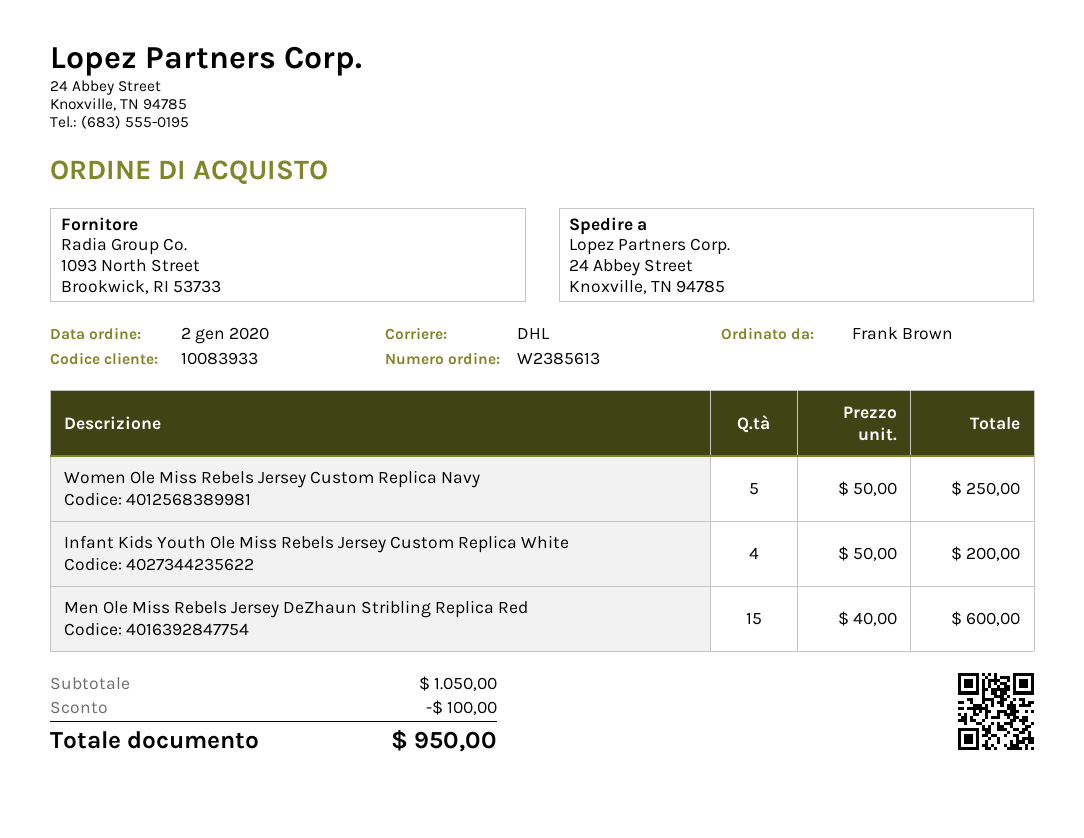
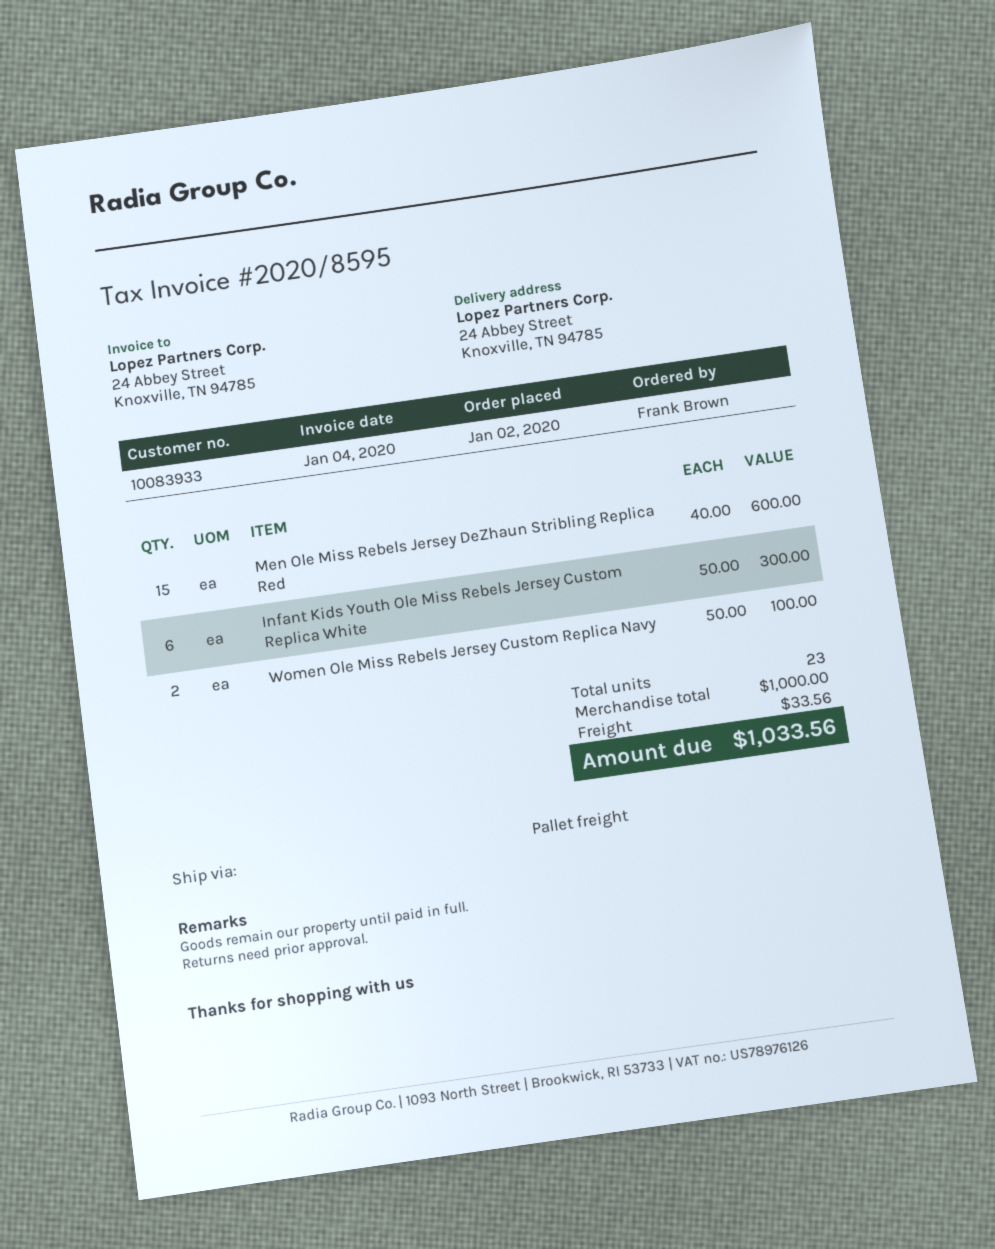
shipping method: DHL -> pallet freight
Women Ole Miss Rebels Jersey Custom Replica Navy: 5 x 50.00 = 250.00 -> 2 x 50.00 = 100.00
Infant Kids Youth Ole Miss Rebels Jersey Custom Replica White: 4 x 50.00 = 200.00 -> 6 x 50.00 = 300.00
subtotal: 1050.00 -> 1000.00
discount: 100.00 -> none
shipping: none -> 33.56
total: 950.00 -> 1033.56

